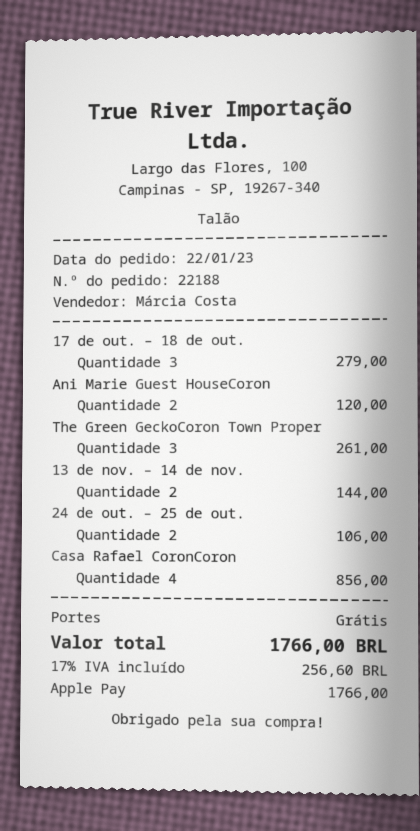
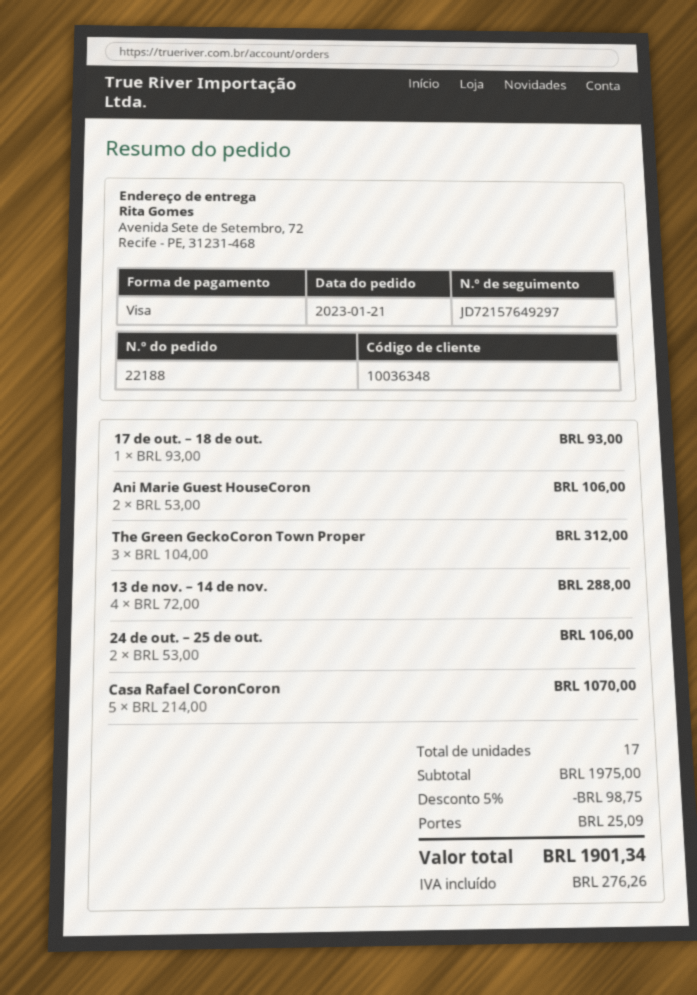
order date: 2023-01-22 -> 2023-01-21
payment method: Apple Pay -> Visa
17 de out. – 18 de out.: 3 for 279.00 -> 1 for 93.00
Ani Marie Guest HouseCoron: 2 for 120.00 -> 2 for 106.00
The Green GeckoCoron Town Proper: 3 for 261.00 -> 3 for 312.00
13 de nov. – 14 de nov.: 2 for 144.00 -> 4 for 288.00
Casa Rafael CoronCoron: 4 for 856.00 -> 5 for 1070.00
discount: none -> 5% = 98.75
shipping: 0.00 -> 25.09
tax: 256.60 -> 276.26
total: 1766.00 -> 1901.34

